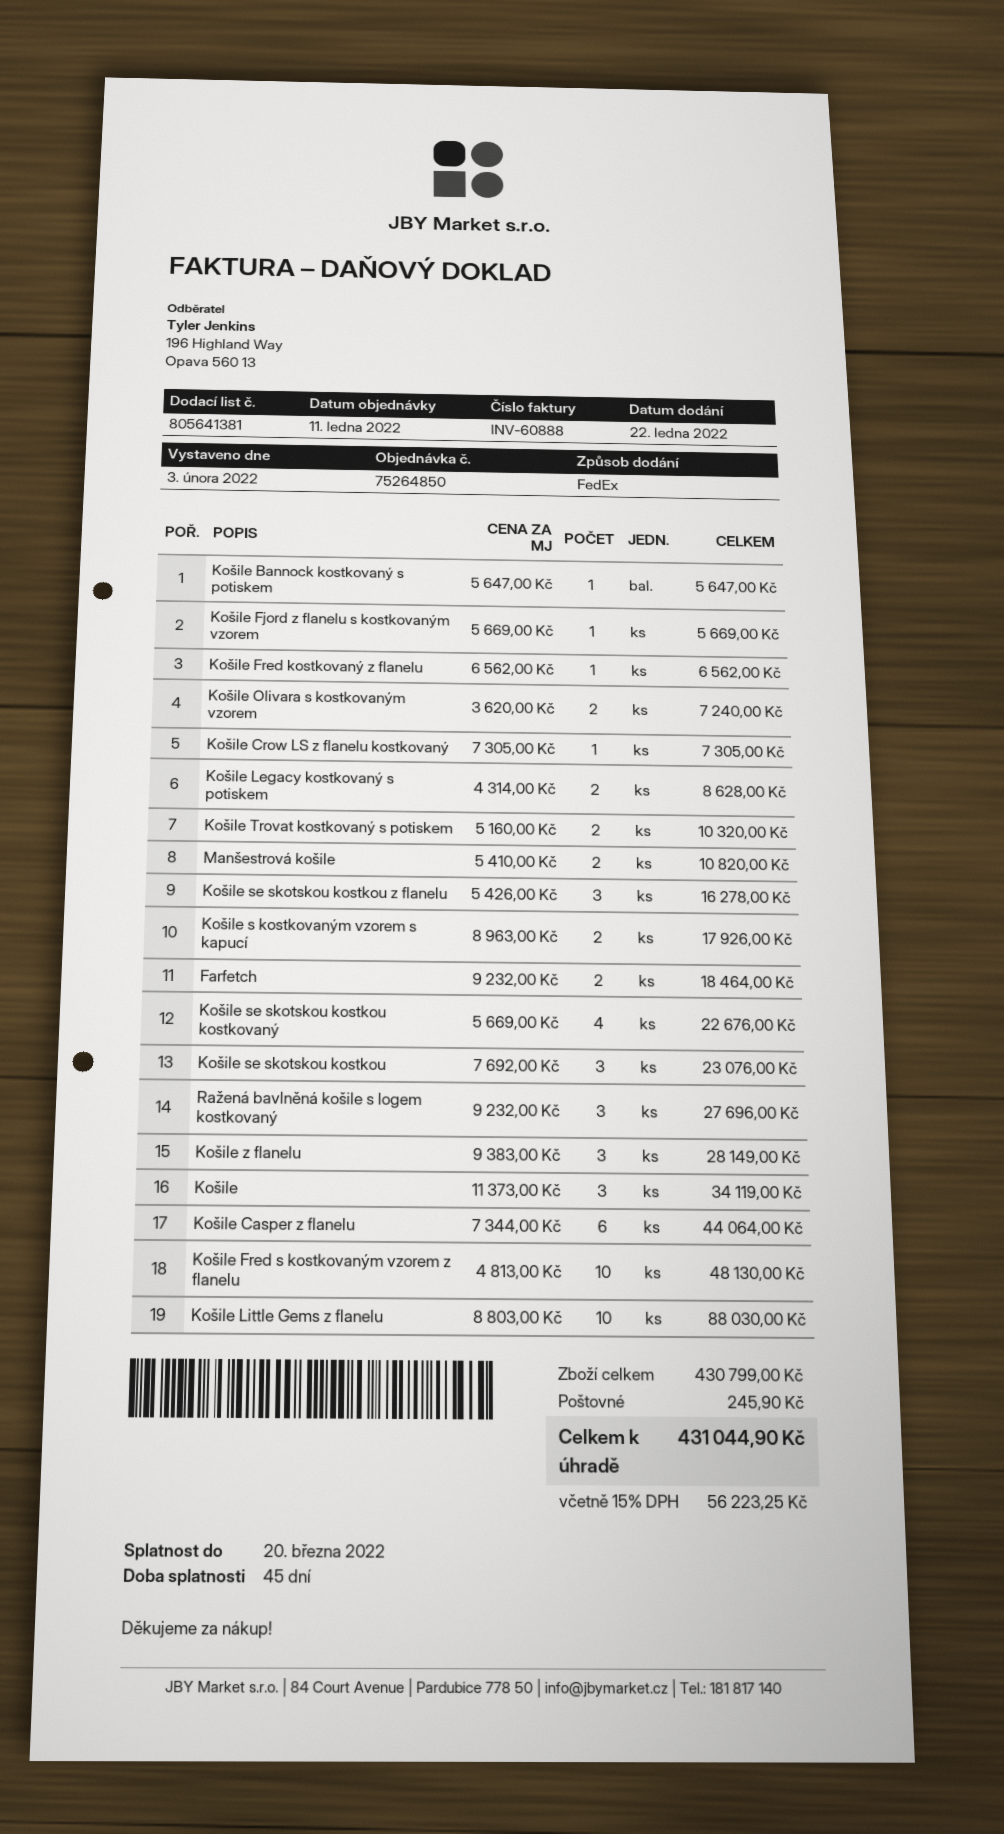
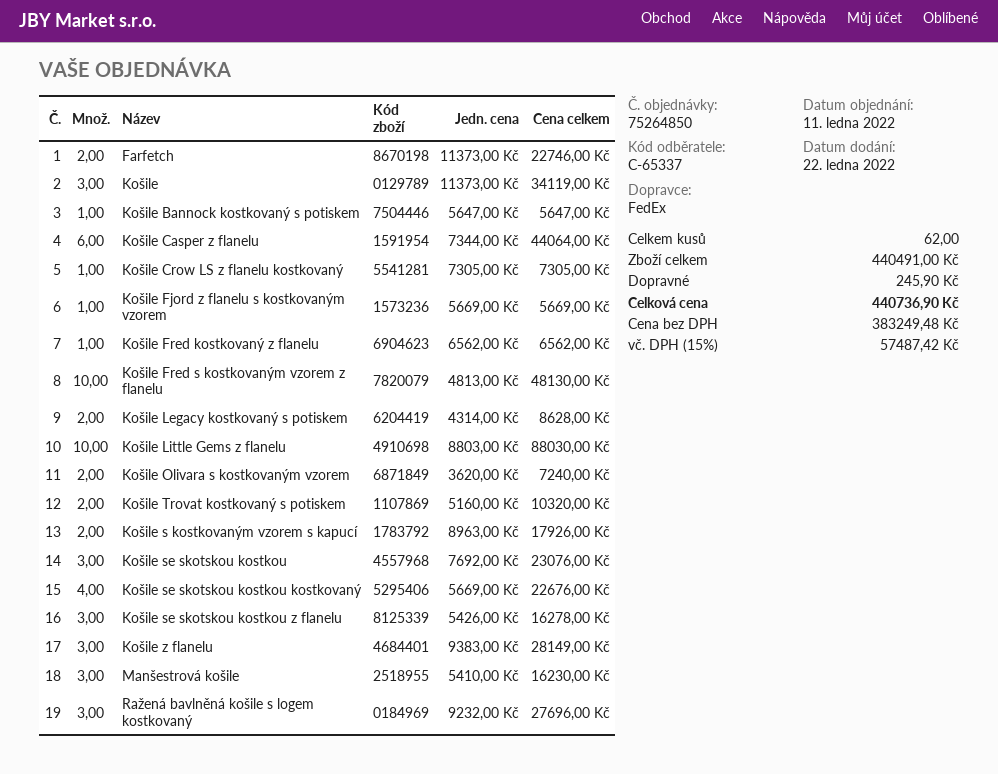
Manšestrová košile: 2 x 5410.00 = 10820.00 -> 3 x 5410.00 = 16230.00
Farfetch: 2 x 9232.00 = 18464.00 -> 2 x 11373.00 = 22746.00
subtotal: 430799.00 -> 440491.00
tax: 15% = 56223.25 -> 15% = 57487.42
total: 431044.90 -> 440736.90

